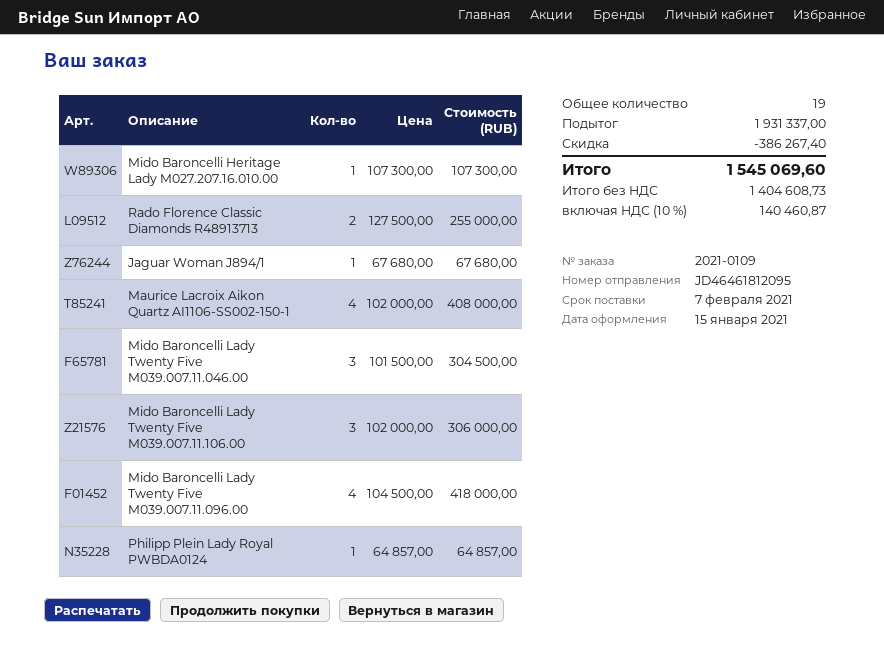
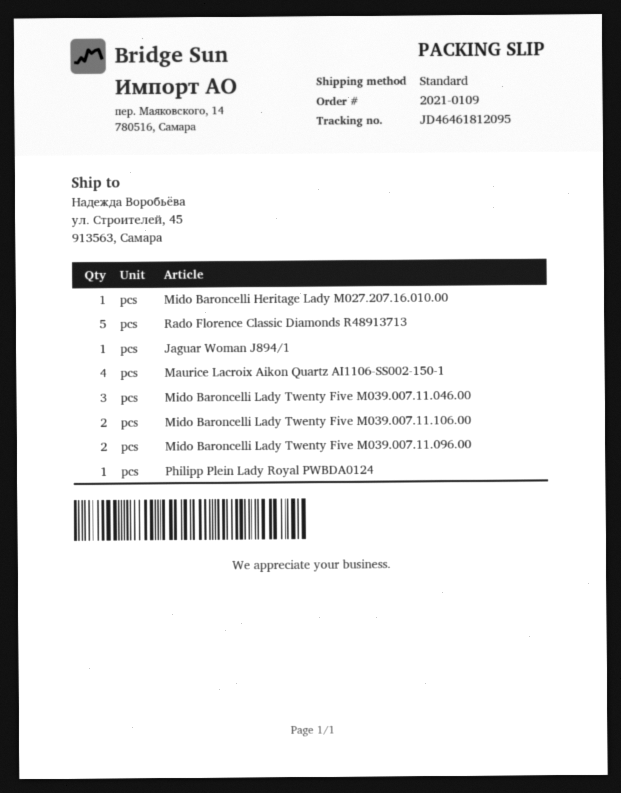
Rado Florence Classic Diamonds R48913713: 2 -> 5
Mido Baroncelli Lady Twenty Five M039.007.11.106.00: 3 -> 2
Mido Baroncelli Lady Twenty Five M039.007.11.096.00: 4 -> 2

